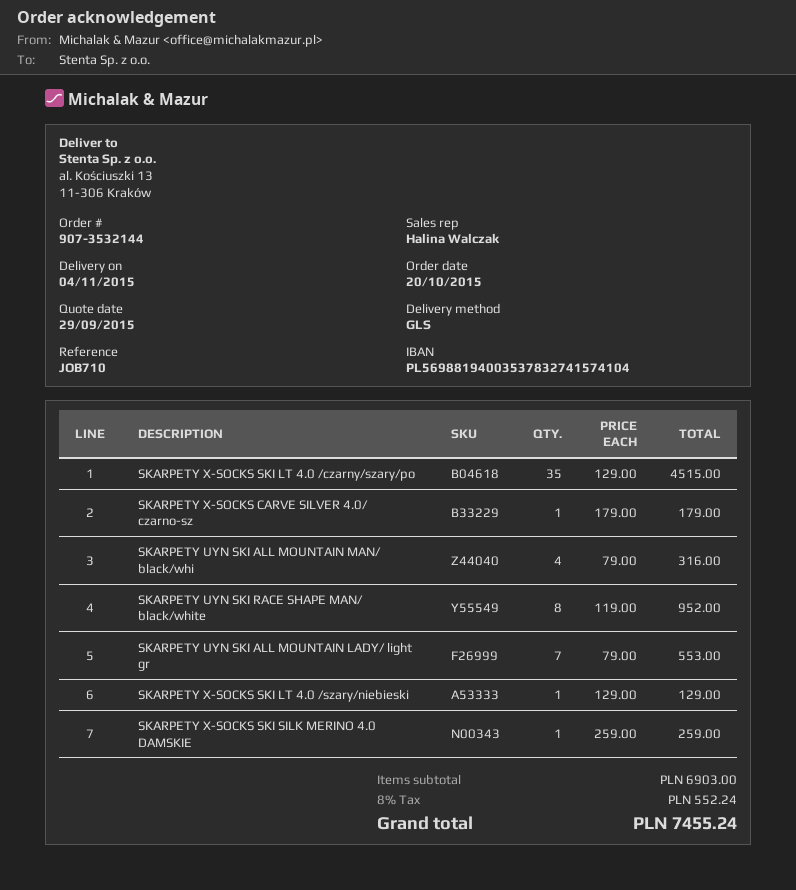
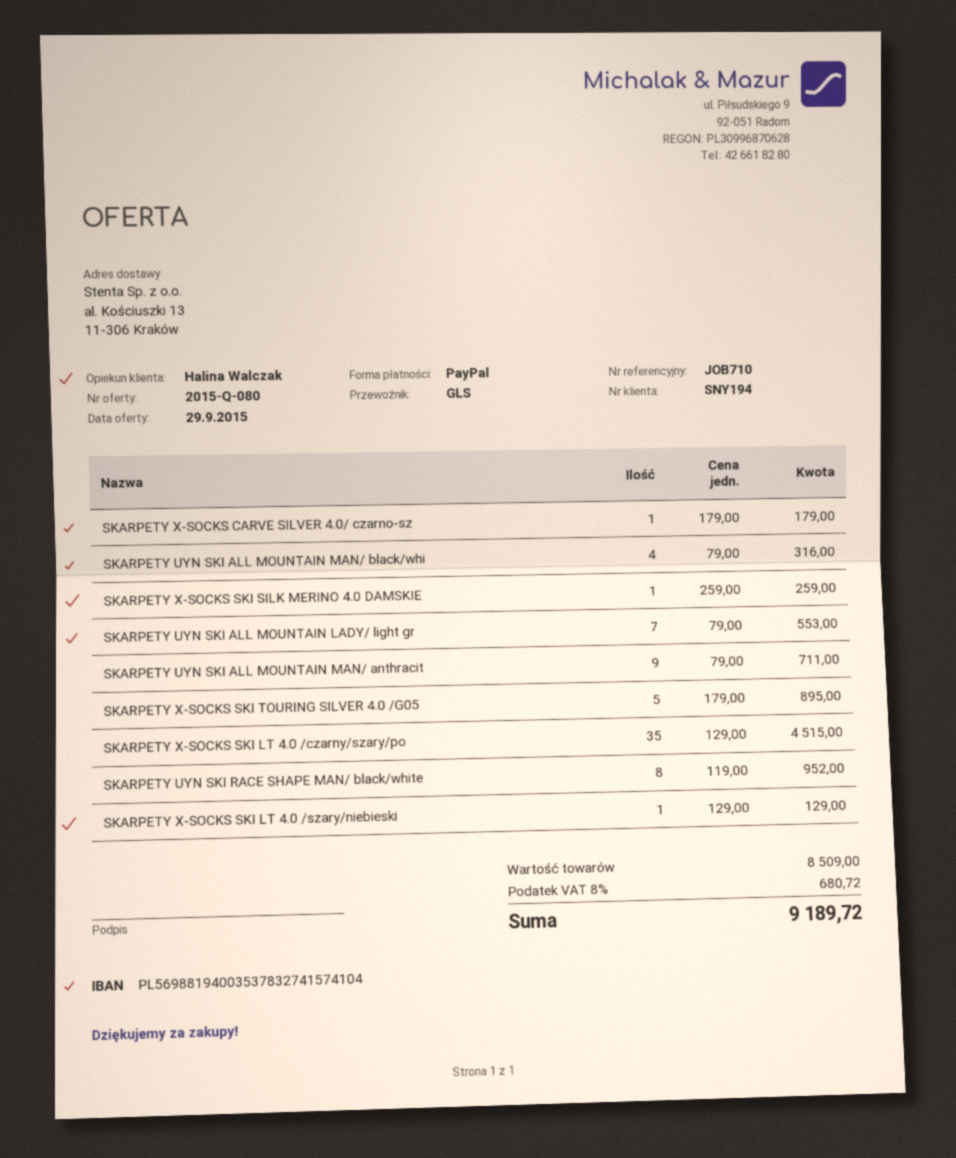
SKARPETY UYN SKI ALL MOUNTAIN MAN/ anthracit: none -> 9 x 79.00 = 711.00
SKARPETY X-SOCKS SKI TOURING SILVER 4.0 /G05: none -> 5 x 179.00 = 895.00
subtotal: 6903.00 -> 8509.00
tax: 8% = 552.24 -> 8% = 680.72
total: 7455.24 -> 9189.72

